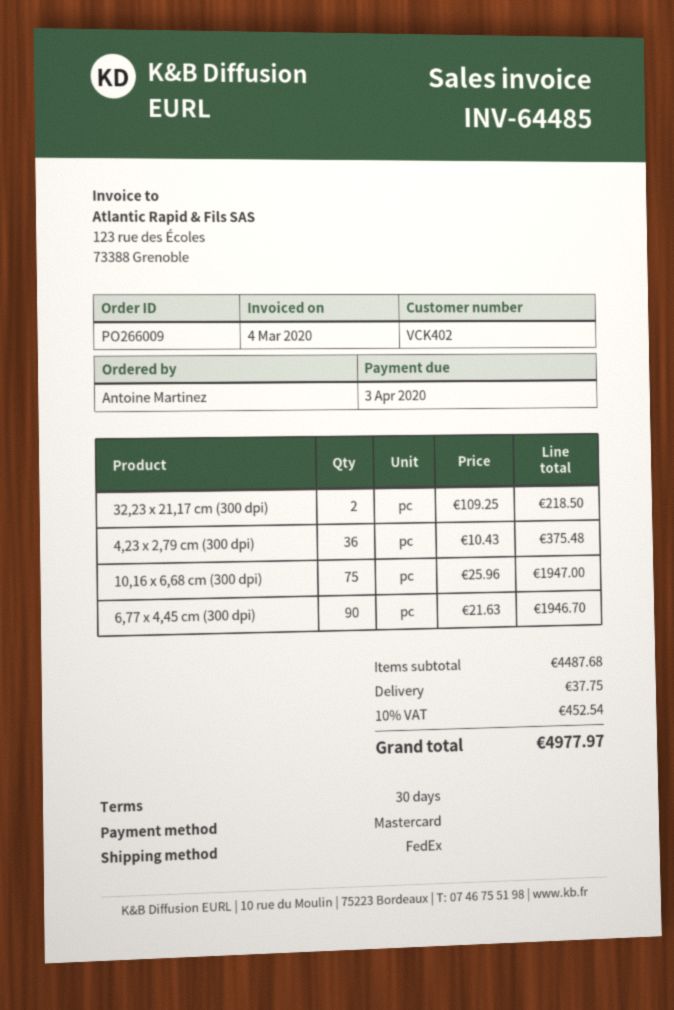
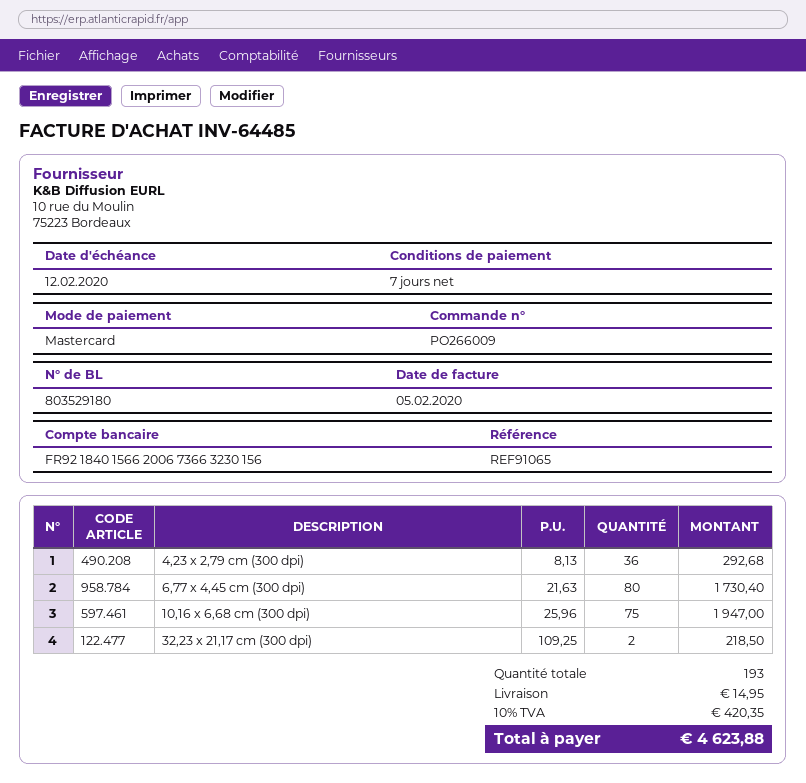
invoice date: 2020-03-04 -> 2020-02-05
payment terms: 30 days -> 7 days
due date: 2020-04-03 -> 2020-02-12
4,23 x 2,79 cm (300 dpi): 36 x 10.43 = 375.48 -> 36 x 8.13 = 292.68
6,77 x 4,45 cm (300 dpi): 90 x 21.63 = 1946.70 -> 80 x 21.63 = 1730.40
shipping: 37.75 -> 14.95
tax: 10% = 452.54 -> 10% = 420.35
total: 4977.97 -> 4623.88

